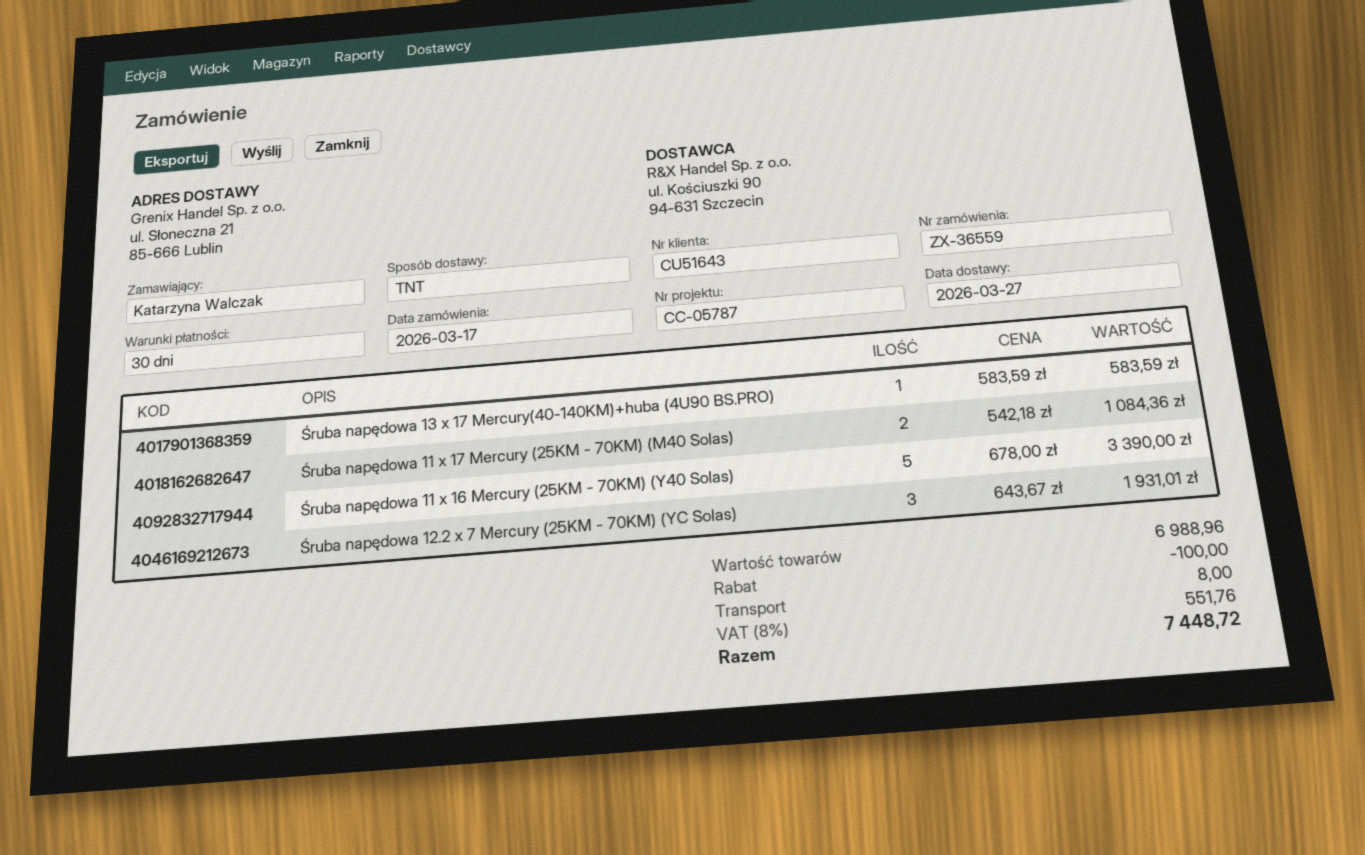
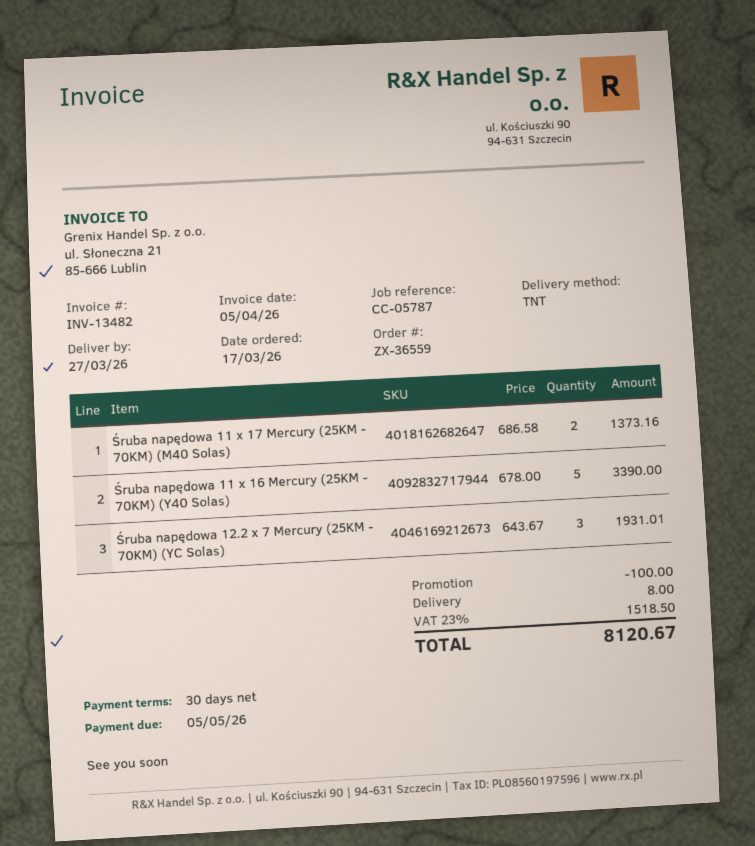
Śruba napędowa 13 x 17 Mercury(40-140KM)+huba (4U90 BS.PRO): 1 x 583.59 = 583.59 -> none
Śruba napędowa 11 x 17 Mercury (25KM - 70KM) (M40 Solas): 2 x 542.18 = 1084.36 -> 2 x 686.58 = 1373.16
tax: 8% = 551.76 -> 23% = 1518.50
total: 7448.72 -> 8120.67

